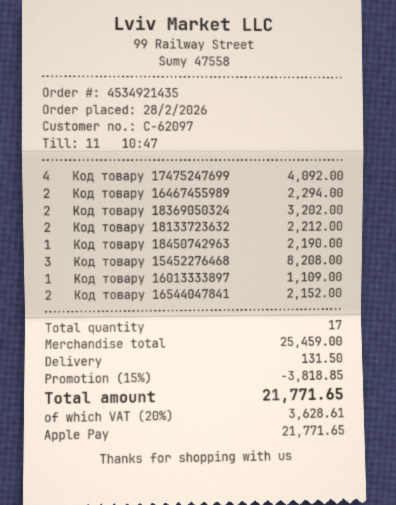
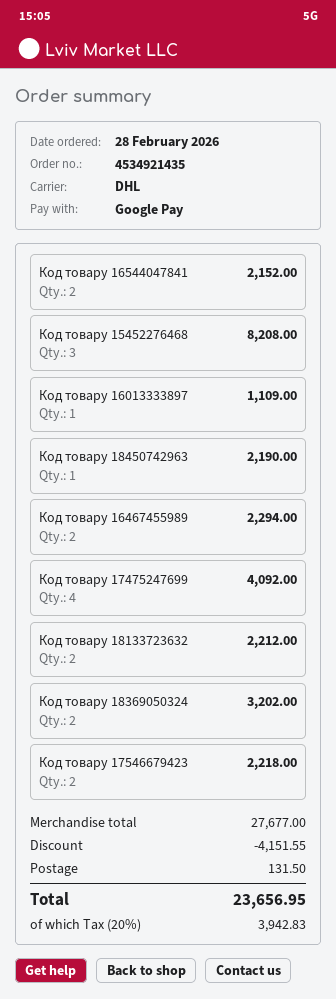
payment method: Apple Pay -> Google Pay
Код товару 17546679423: none -> 2 for 2218.00
subtotal: 25459.00 -> 27677.00
discount: 3818.85 -> 4151.55
tax: 20% = 3628.61 -> 20% = 3942.83
total: 21771.65 -> 23656.95

